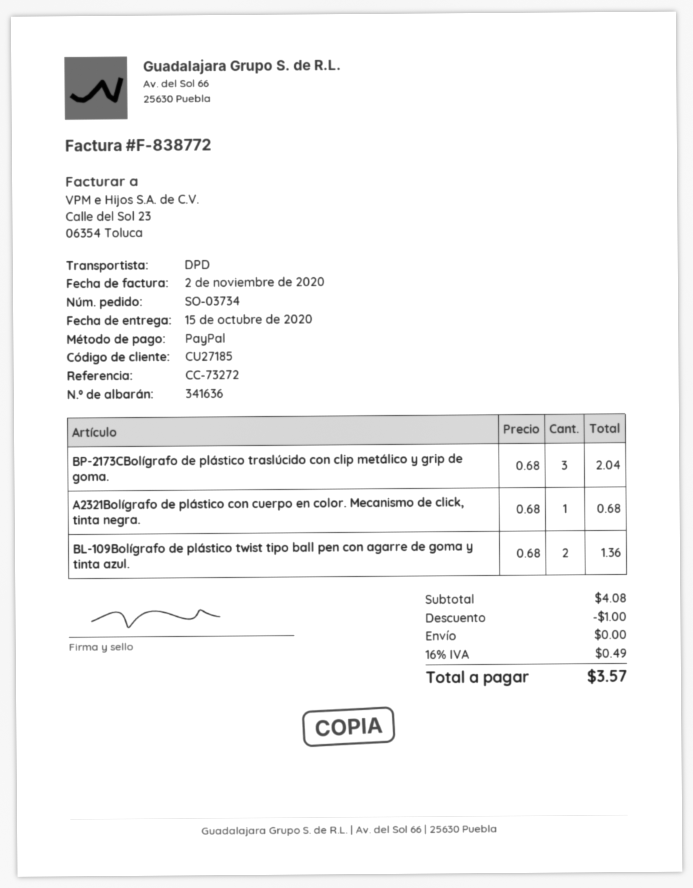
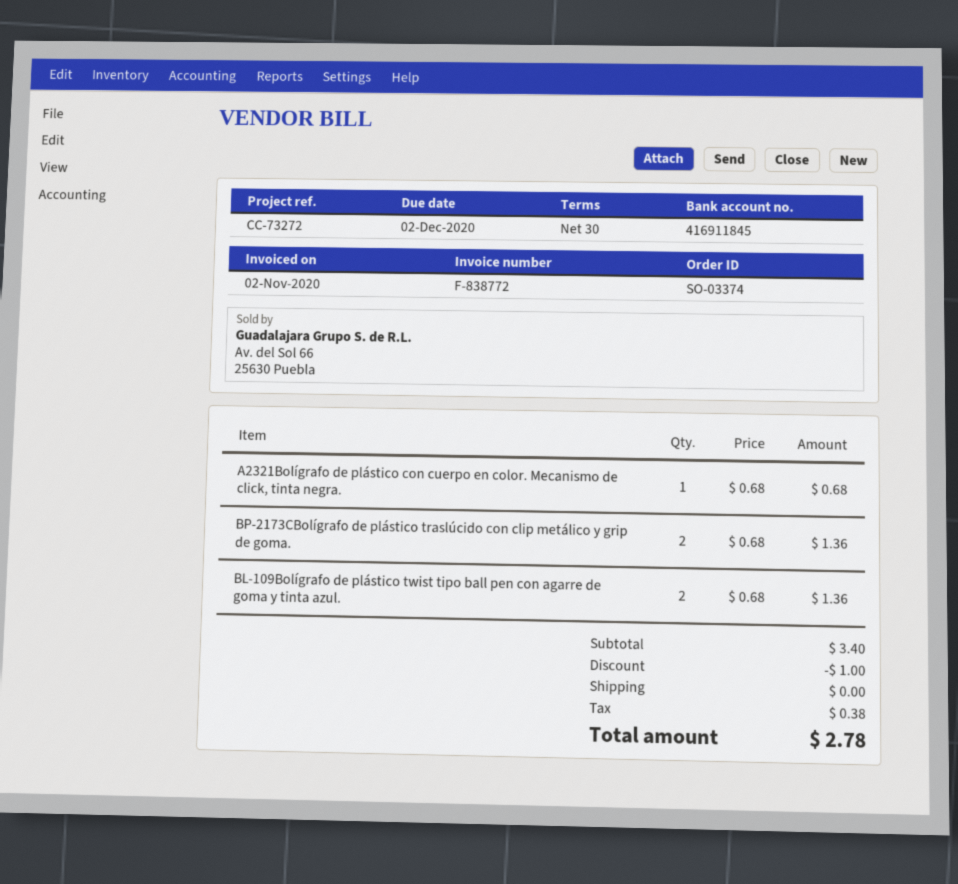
order number: SO-03734 -> SO-03374
BP-2173CBolígrafo de plástico traslúcido con clip metálico y grip de goma.: 3 x 0.68 = 2.04 -> 2 x 0.68 = 1.36
subtotal: 4.08 -> 3.40
tax: 0.49 -> 0.38
total: 3.57 -> 2.78

